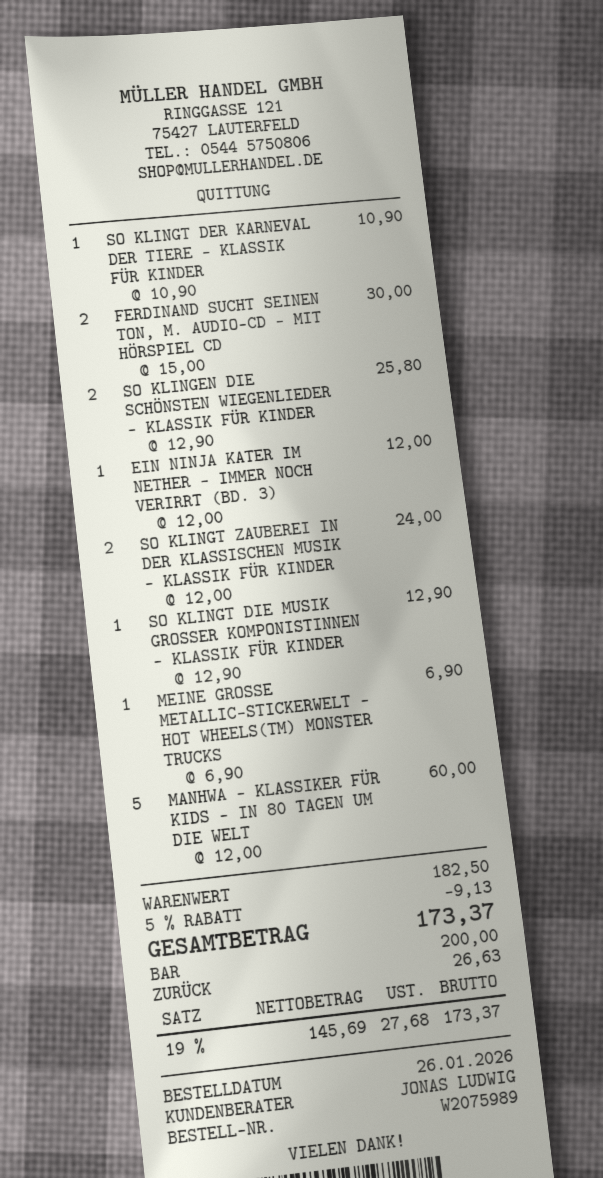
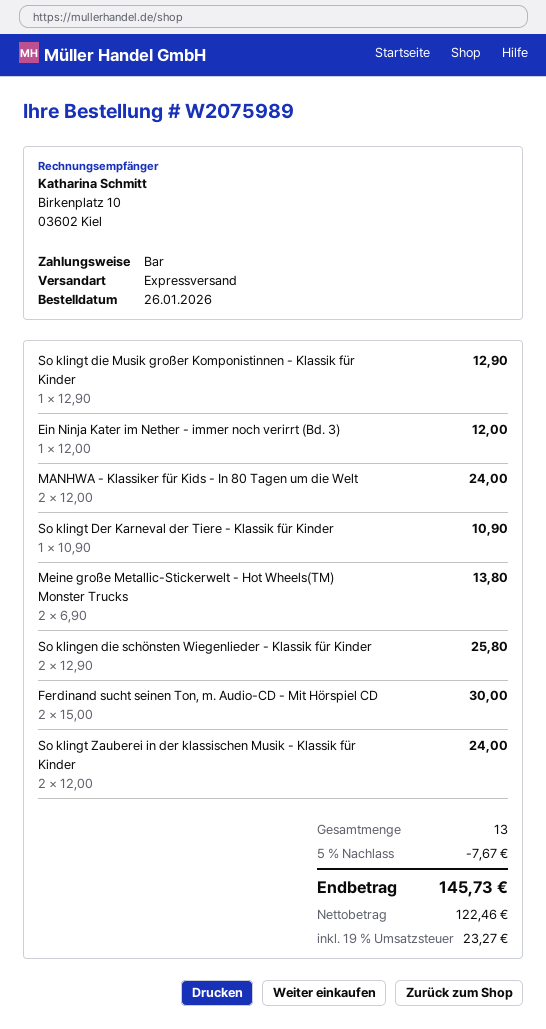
MEINE GROSSE METALLIC-STICKERWELT - HOT WHEELS(TM) MONSTER TRUCKS: 1 x 6.90 = 6.90 -> 2 x 6.90 = 13.80
MANHWA - KLASSIKER FÜR KIDS - IN 80 TAGEN UM DIE WELT: 5 x 12.00 = 60.00 -> 2 x 12.00 = 24.00
discount: 5% = 9.13 -> 5% = 7.67
net: 145.69 -> 122.46
tax: 19% = 27.68 -> 19% = 23.27
total: 173.37 -> 145.73

